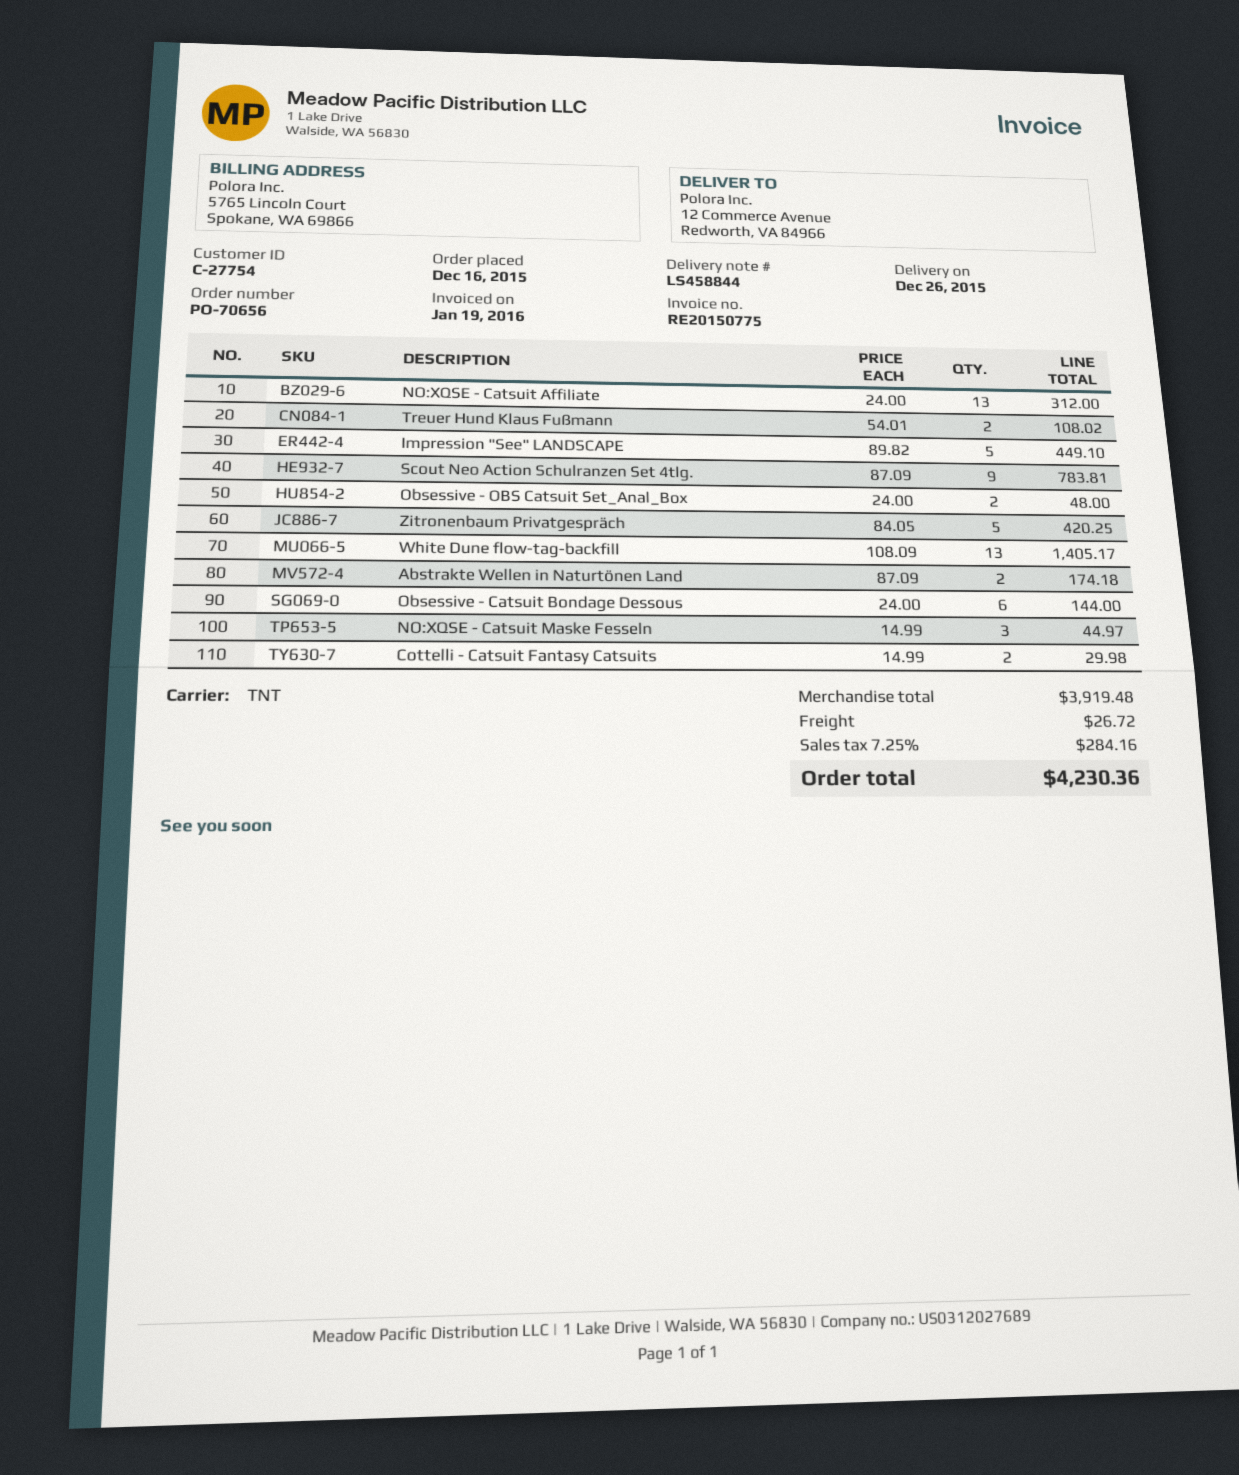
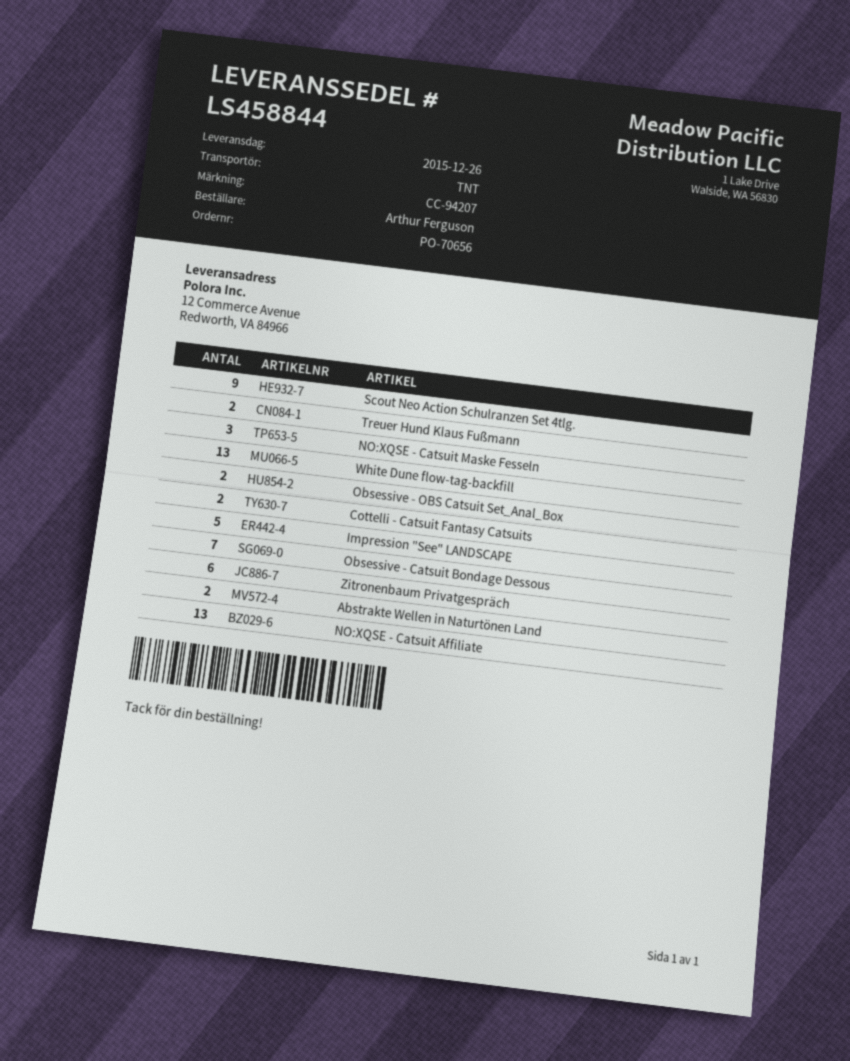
Zitronenbaum Privatgespräch: 5 -> 6
Obsessive - Catsuit Bondage Dessous: 6 -> 7

